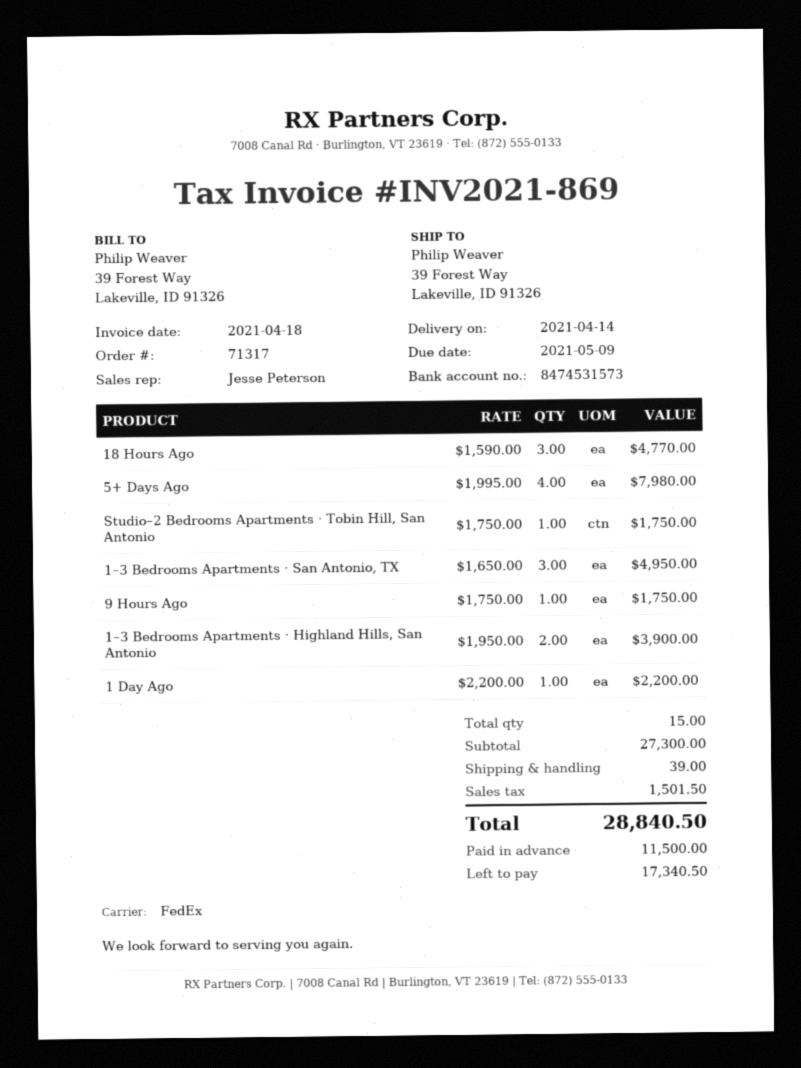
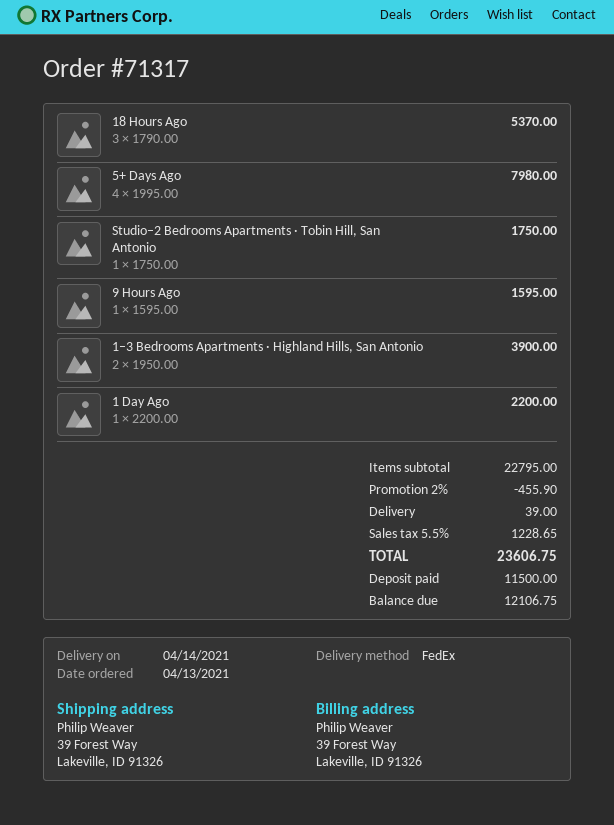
18 Hours Ago: 3 x 1590.00 = 4770.00 -> 3 x 1790.00 = 5370.00
1–3 Bedrooms Apartments · San Antonio, TX: 3 x 1650.00 = 4950.00 -> none
9 Hours Ago: 1 x 1750.00 = 1750.00 -> 1 x 1595.00 = 1595.00
subtotal: 27300.00 -> 22795.00
discount: none -> 2% = 455.90
tax: 1501.50 -> 1228.65
total: 28840.50 -> 23606.75
balance: 17340.50 -> 12106.75

